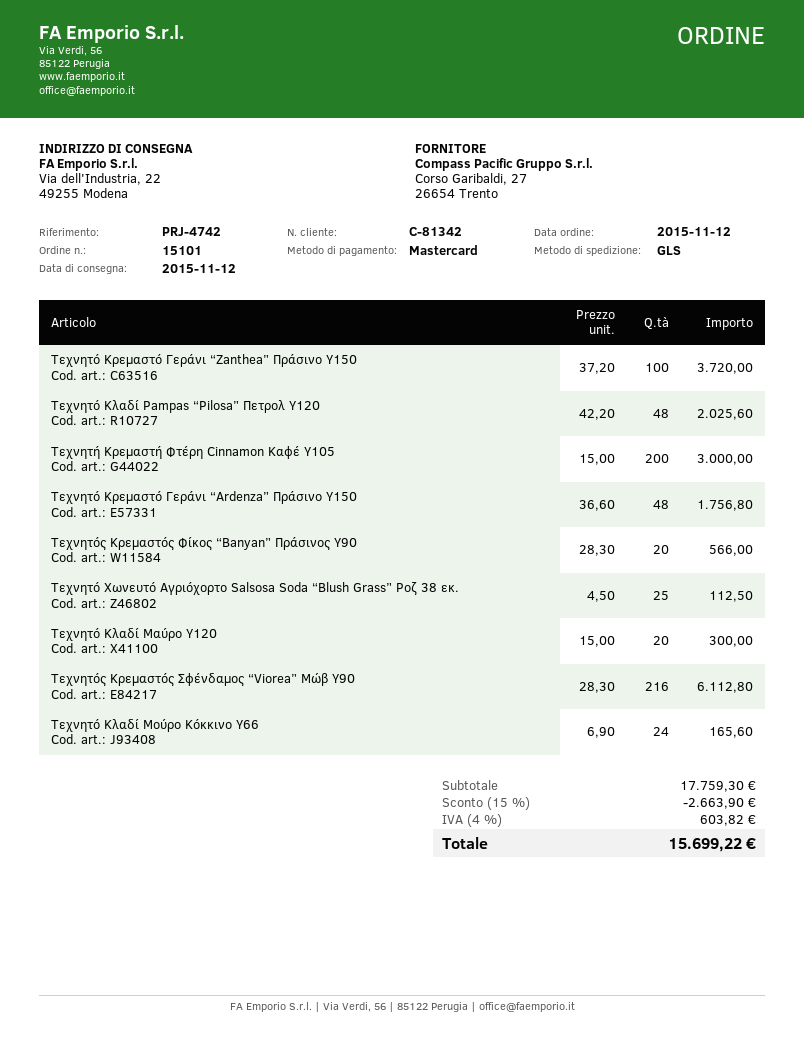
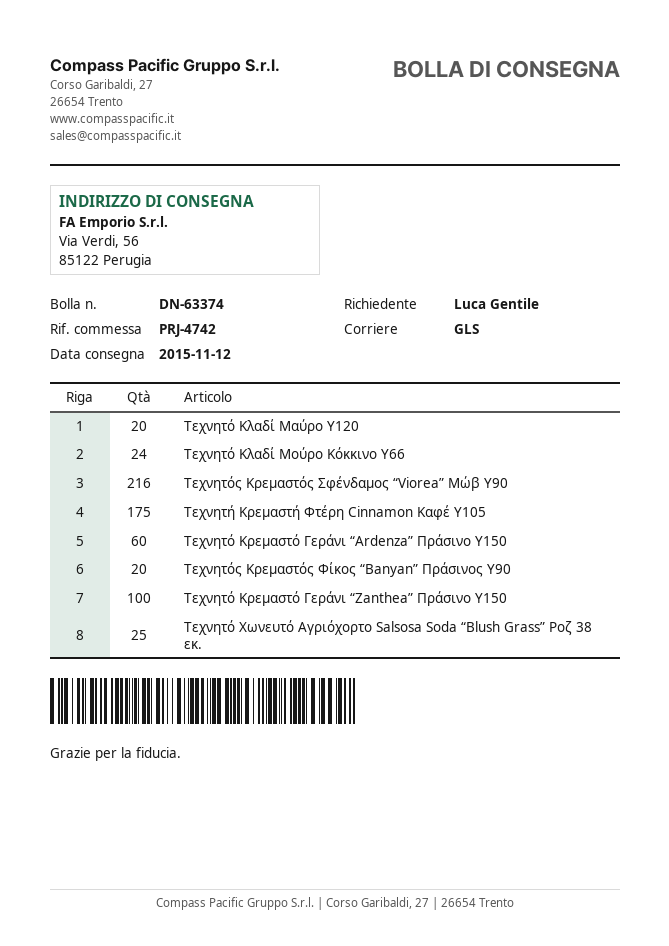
ship to: Via dell'Industria, 22, 49255 Modena -> Via Verdi, 56, 85122 Perugia
Τεχνητό Κλαδί Pampas “Pilosa” Πετρολ Υ120: 48 -> none
Τεχνητή Kρεμαστή Φτέρη Cinnamon Καφέ Υ105: 200 -> 175
Τεχνητό Κρεμαστό Γεράνι “Ardenza” Πράσινο Υ150: 48 -> 60

